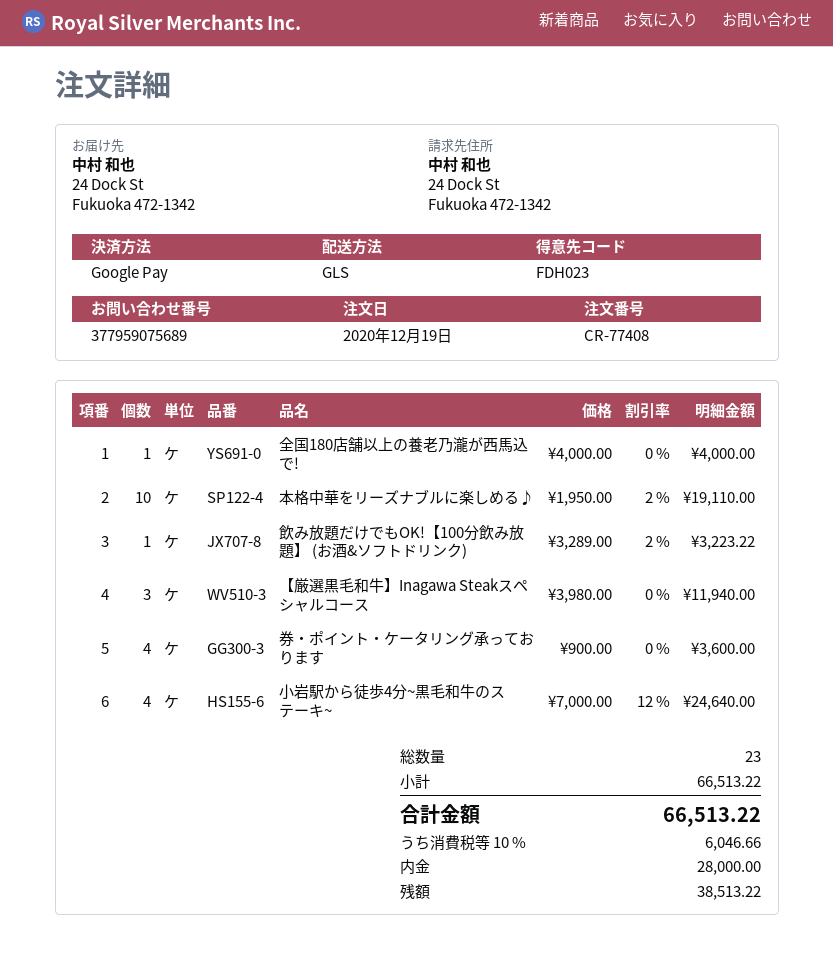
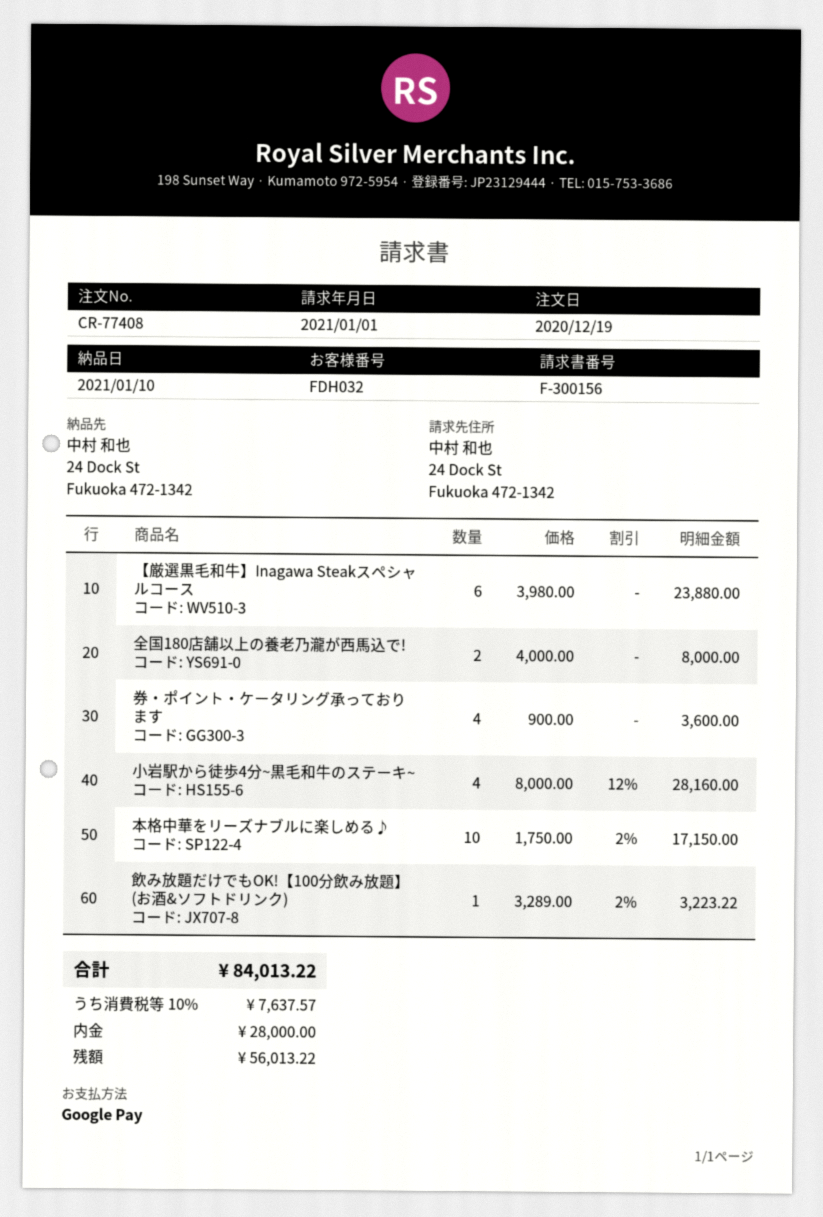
customer number: FDH023 -> FDH032
全国180店舗以上の養老乃瀧が西馬込で!: 1 x 4000.00 = 4000.00 -> 2 x 4000.00 = 8000.00
本格中華をリーズナブルに楽しめる♪: 10 x 1950.00 - 2% = 19110.00 -> 10 x 1750.00 - 2% = 17150.00
【厳選黒毛和牛】Inagawa Steakスペシャルコース: 3 x 3980.00 = 11940.00 -> 6 x 3980.00 = 23880.00
小岩駅から徒歩4分~黒毛和牛のステーキ~: 4 x 7000.00 - 12% = 24640.00 -> 4 x 8000.00 - 12% = 28160.00
tax: 10% = 6046.66 -> 10% = 7637.57
total: 66513.22 -> 84013.22
balance: 38513.22 -> 56013.22

